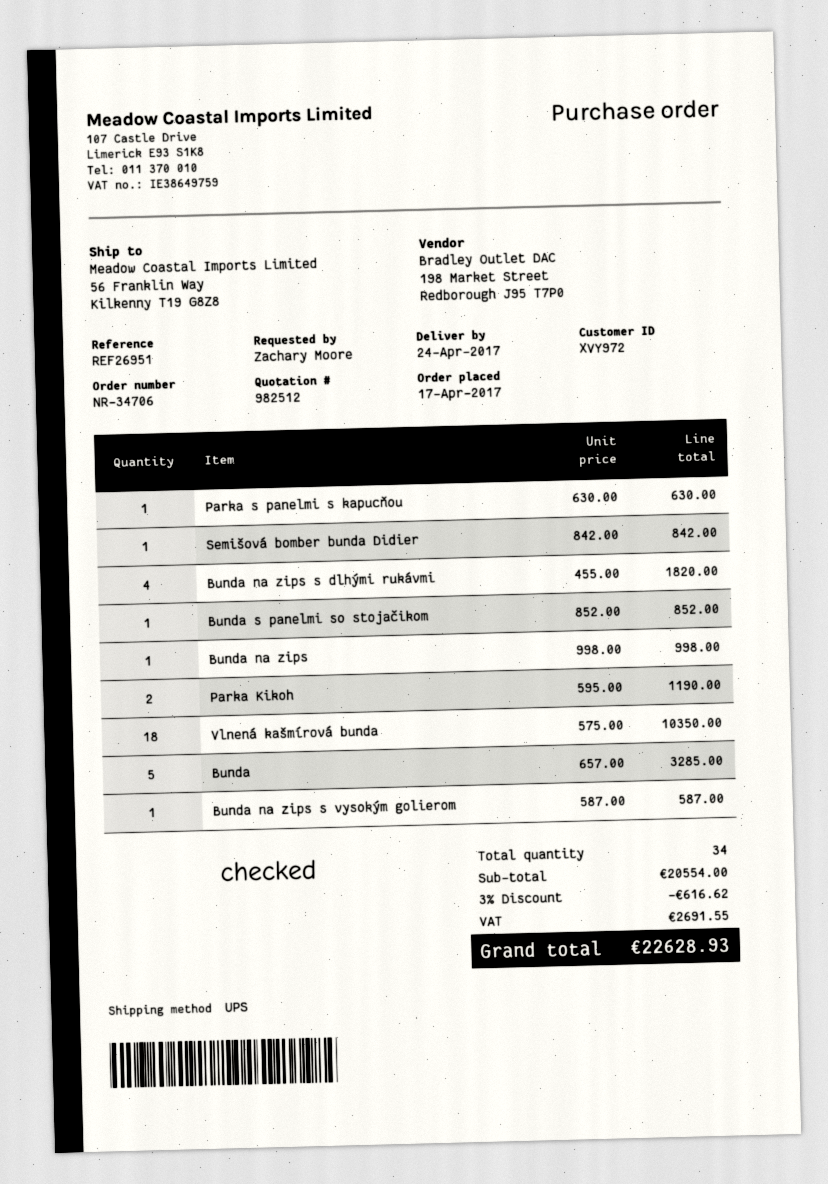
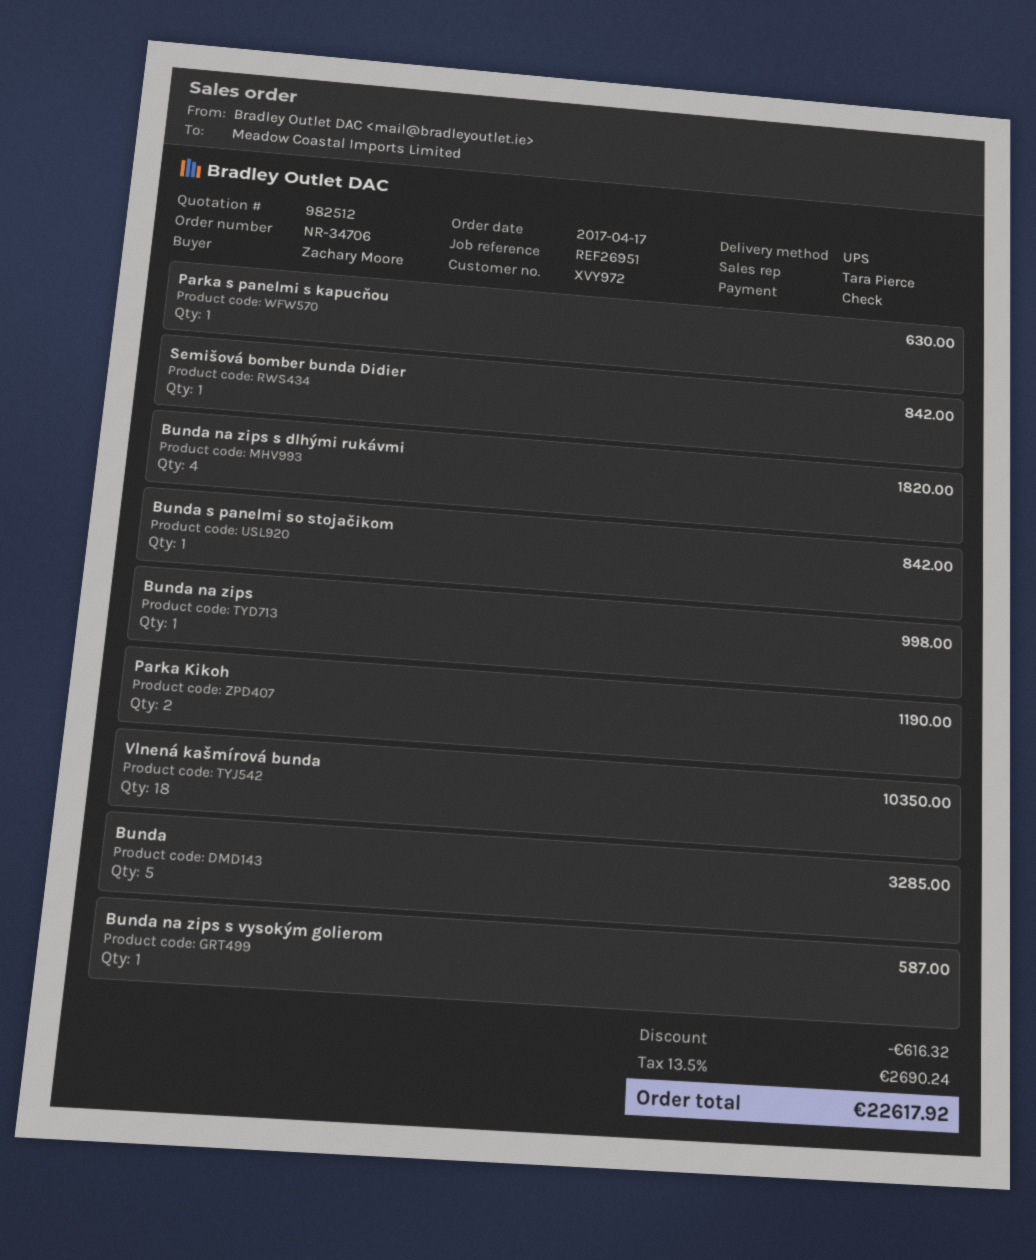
Bunda s panelmi so stojačikom: 1 for 852.00 -> 1 for 842.00
discount: 616.62 -> 616.32
tax: 2691.55 -> 2690.24
total: 22628.93 -> 22617.92

